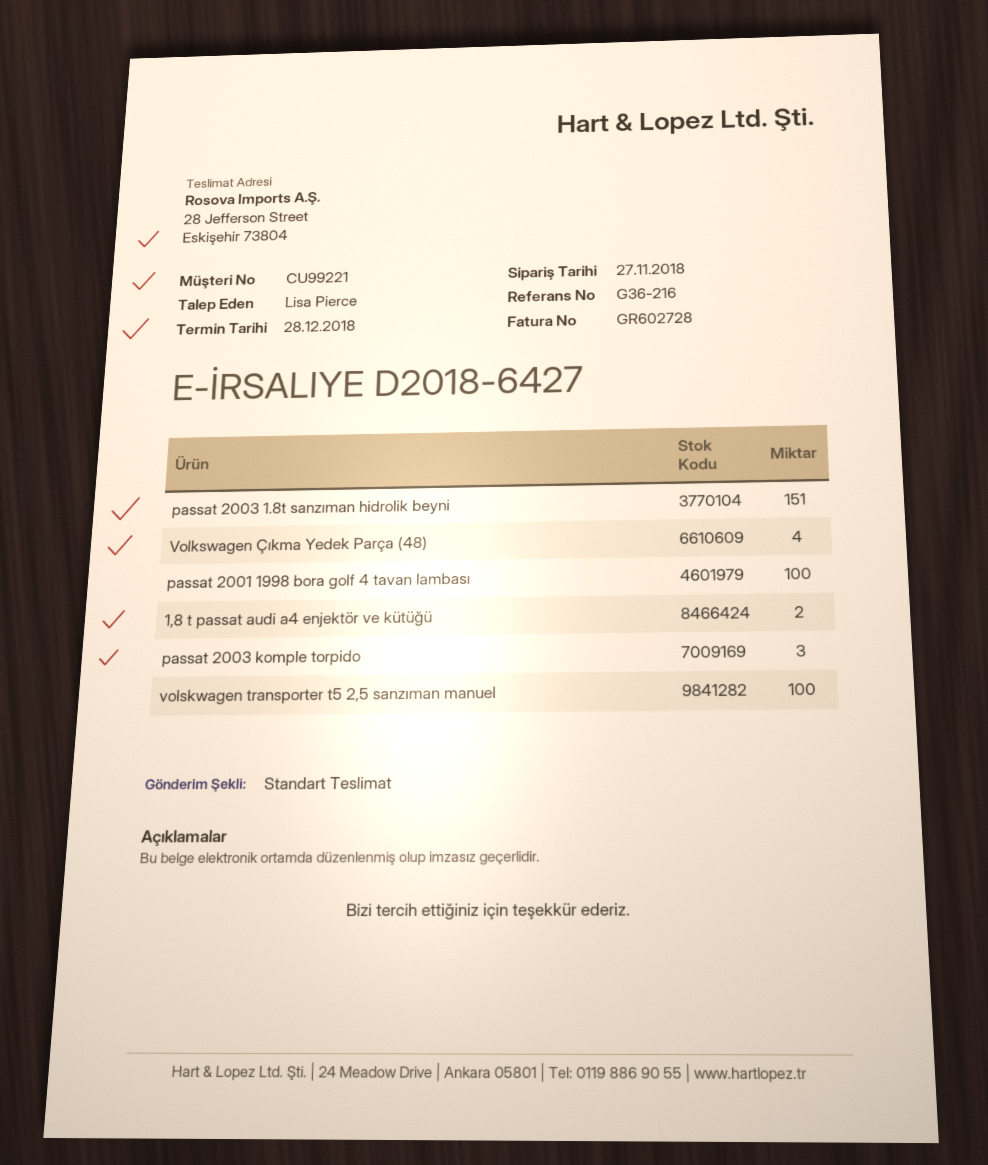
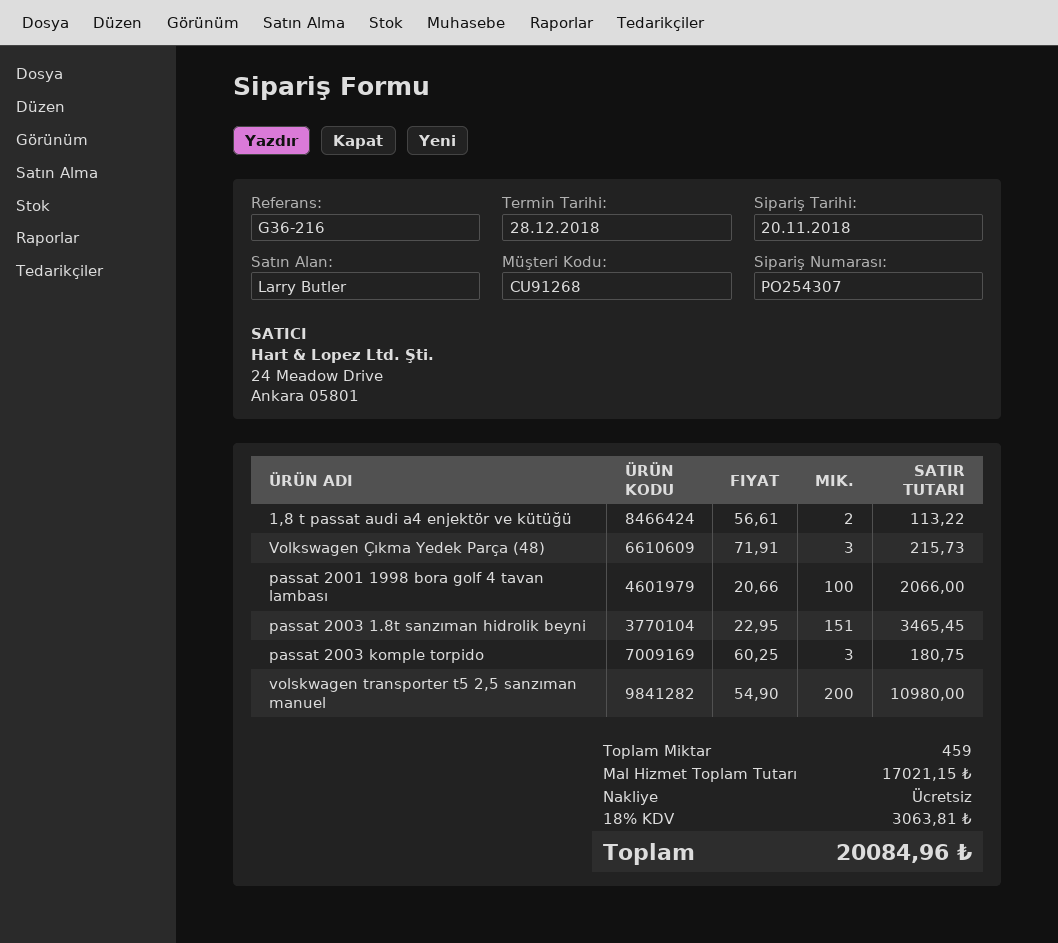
order date: 2018-11-27 -> 2018-11-20
customer number: CU99221 -> CU91268
ordered by: Lisa Pierce -> Larry Butler
Volkswagen Çıkma Yedek Parça (48): 4 -> 3
volskwagen transporter t5 2,5 sanzıman manuel: 100 -> 200

